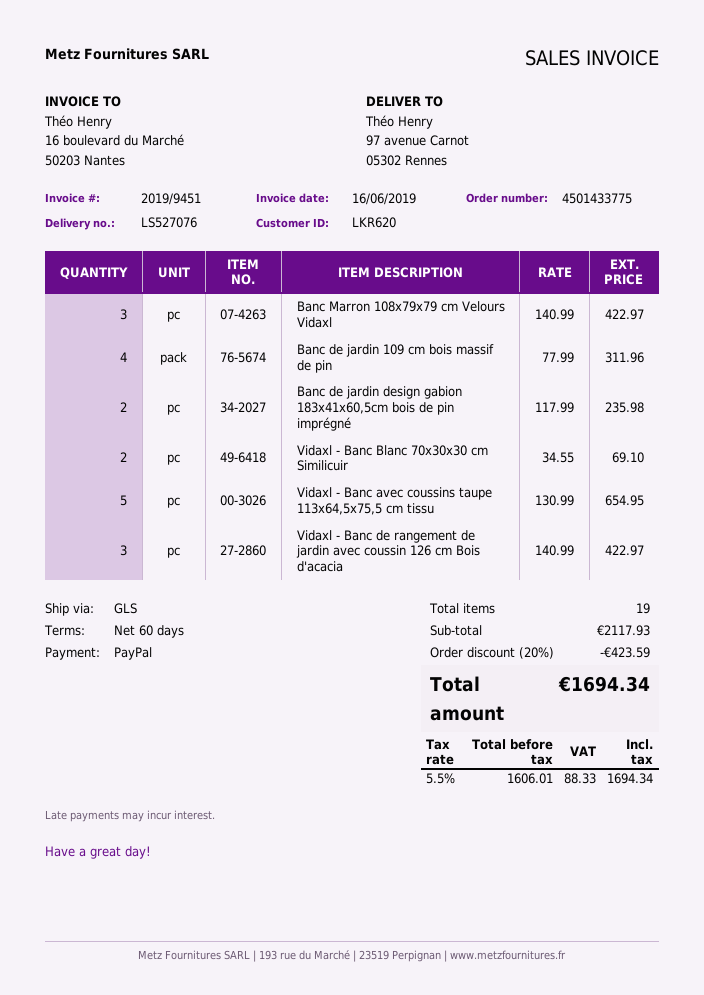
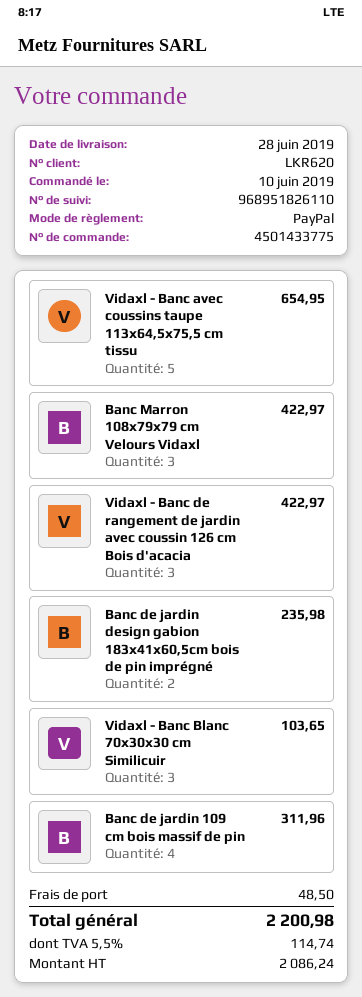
Vidaxl - Banc Blanc 70x30x30 cm Similicuir: 2 for 69.10 -> 3 for 103.65
discount: 20% = 423.59 -> none
shipping: none -> 48.50
net: 1606.01 -> 2086.24
tax: 5.5% = 88.33 -> 5.5% = 114.74
total: 1694.34 -> 2200.98

